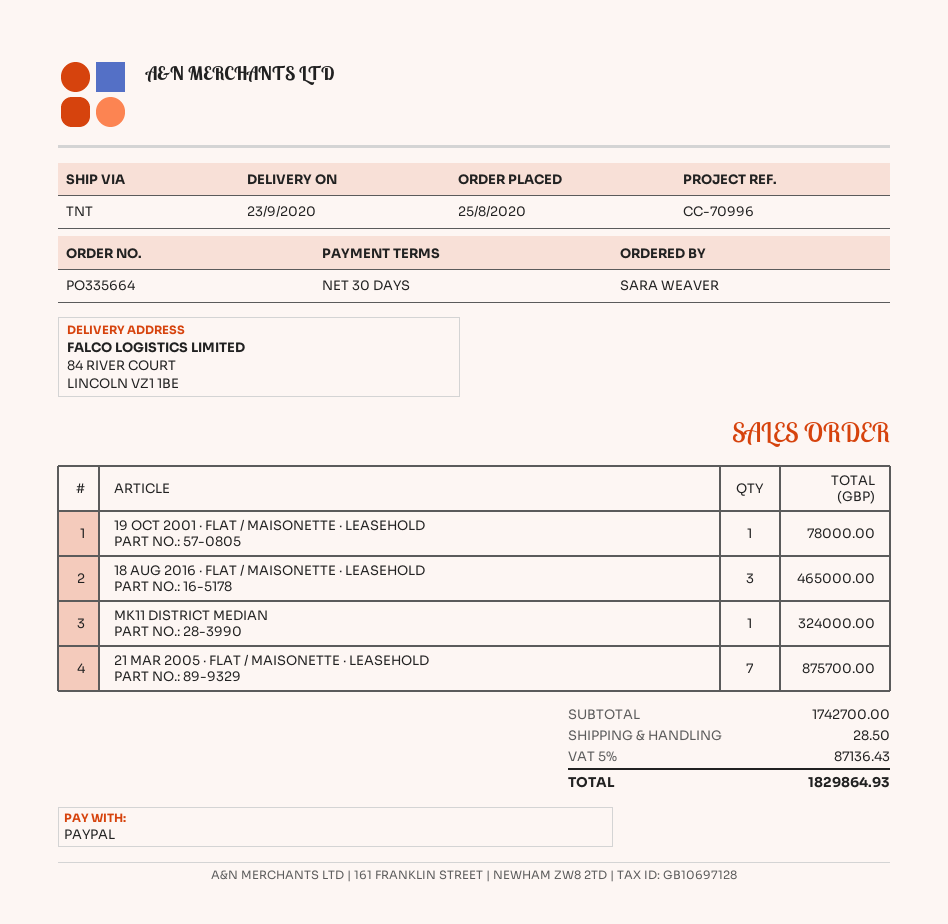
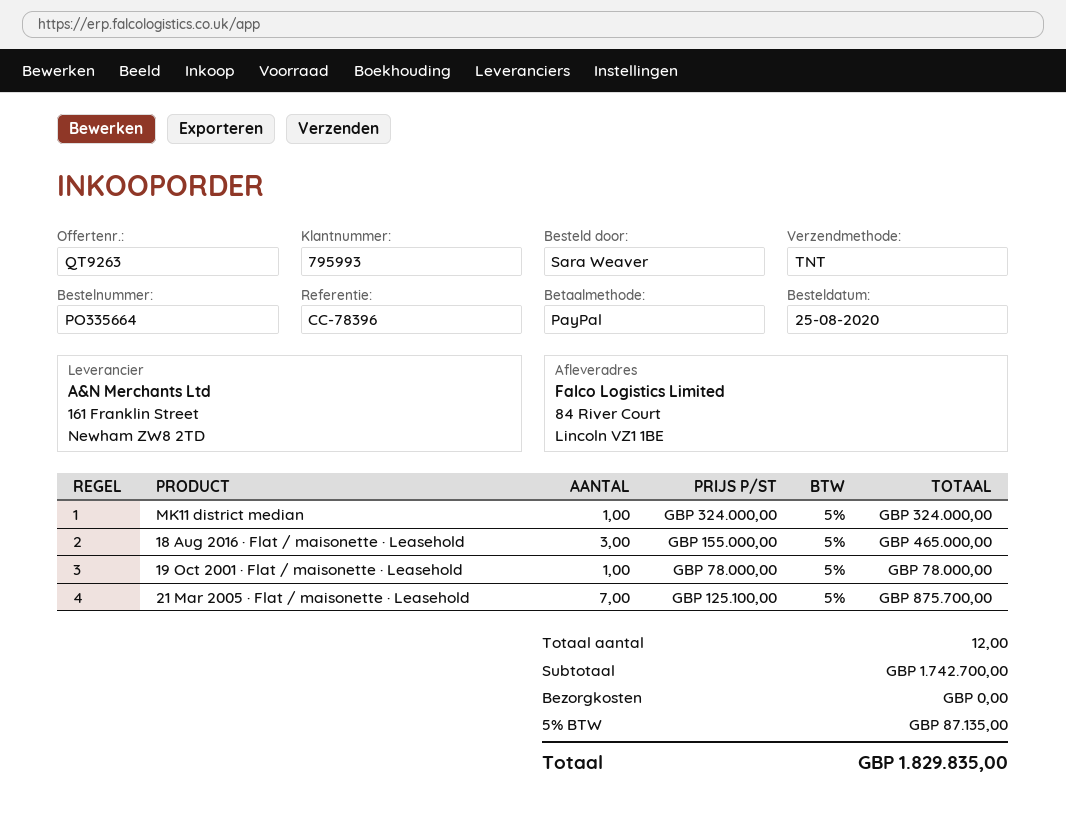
reference: CC-70996 -> CC-78396
shipping: 28.50 -> 0.00
tax: 5% = 87136.43 -> 5% = 87135.00
total: 1829864.93 -> 1829835.00

